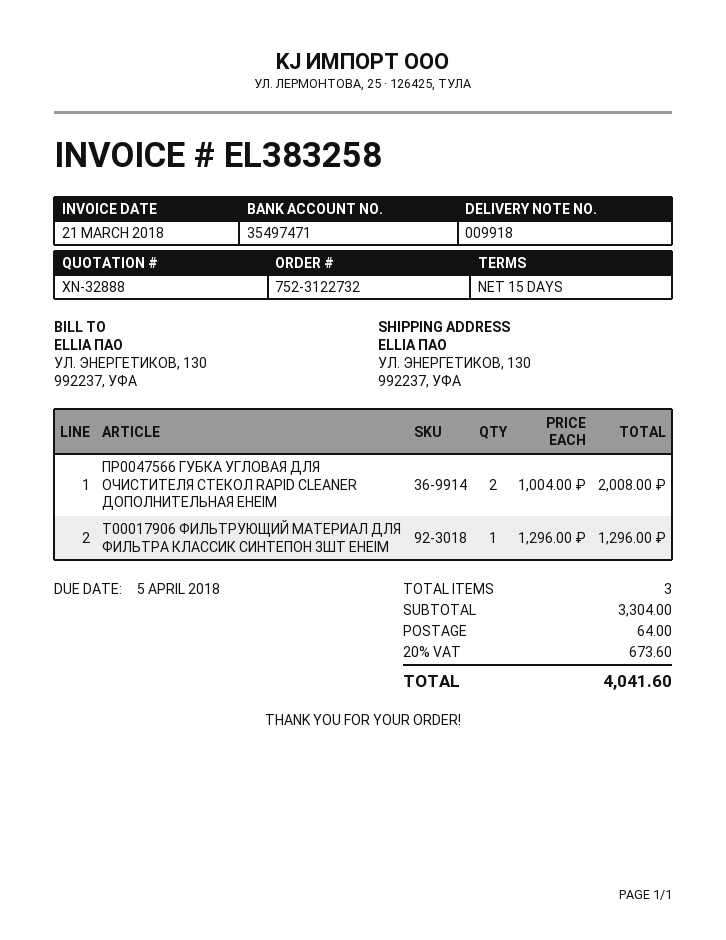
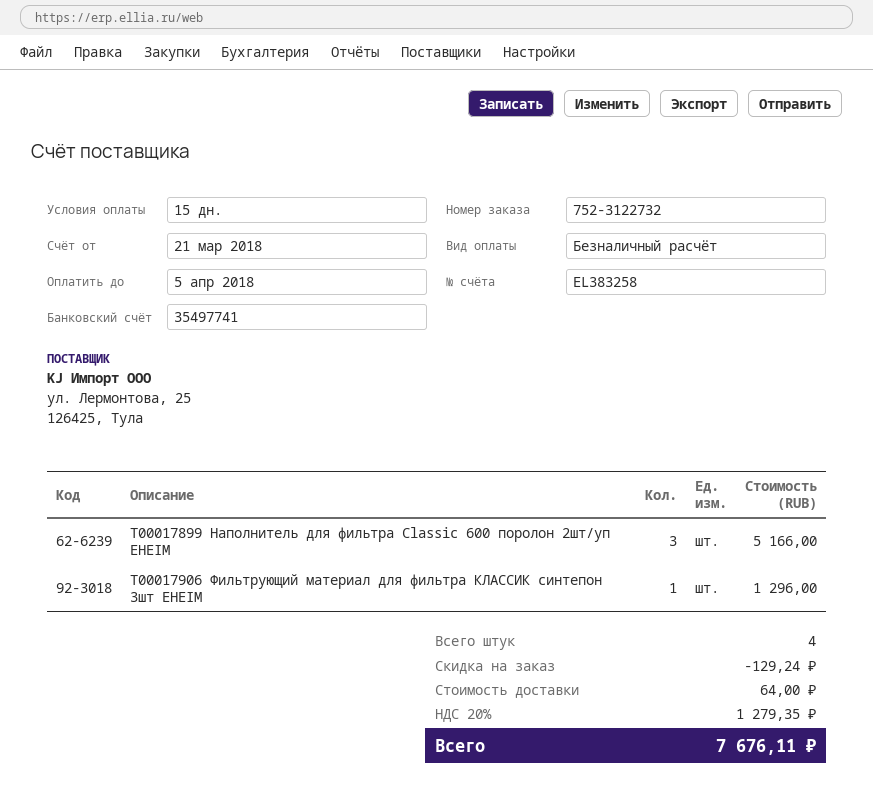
bank account: 35497471 -> 35497741
ПР0047566 ГУБКА УГЛОВАЯ ДЛЯ ОЧИСТИТЕЛЯ СТЕКОЛ RAPID CLEANER ДОПОЛНИТЕЛЬНАЯ EHEIM: 2 for 2008.00 -> none
Т00017899 Наполнитель для фильтра Classic 600 поролон 2шт/уп EHEIM: none -> 3 for 5166.00
total quantity: 3 -> 4
discount: none -> 129.24
tax: 20% = 673.60 -> 20% = 1279.35
total: 4041.60 -> 7676.11

